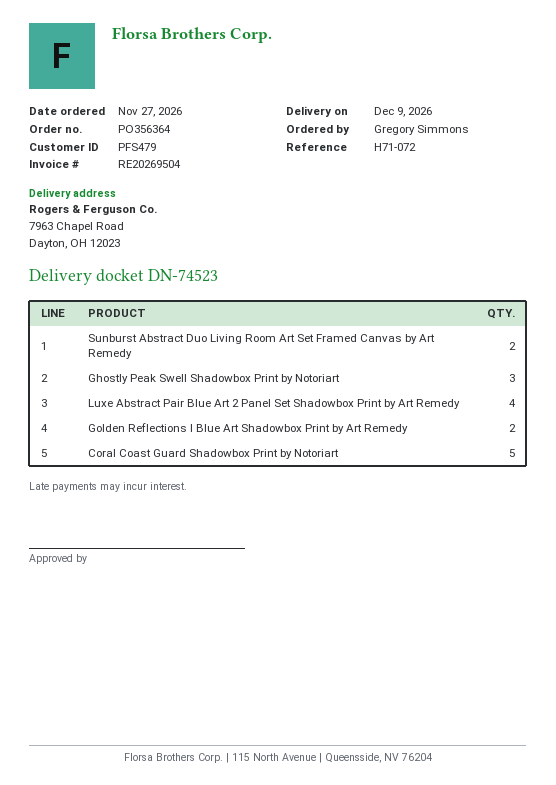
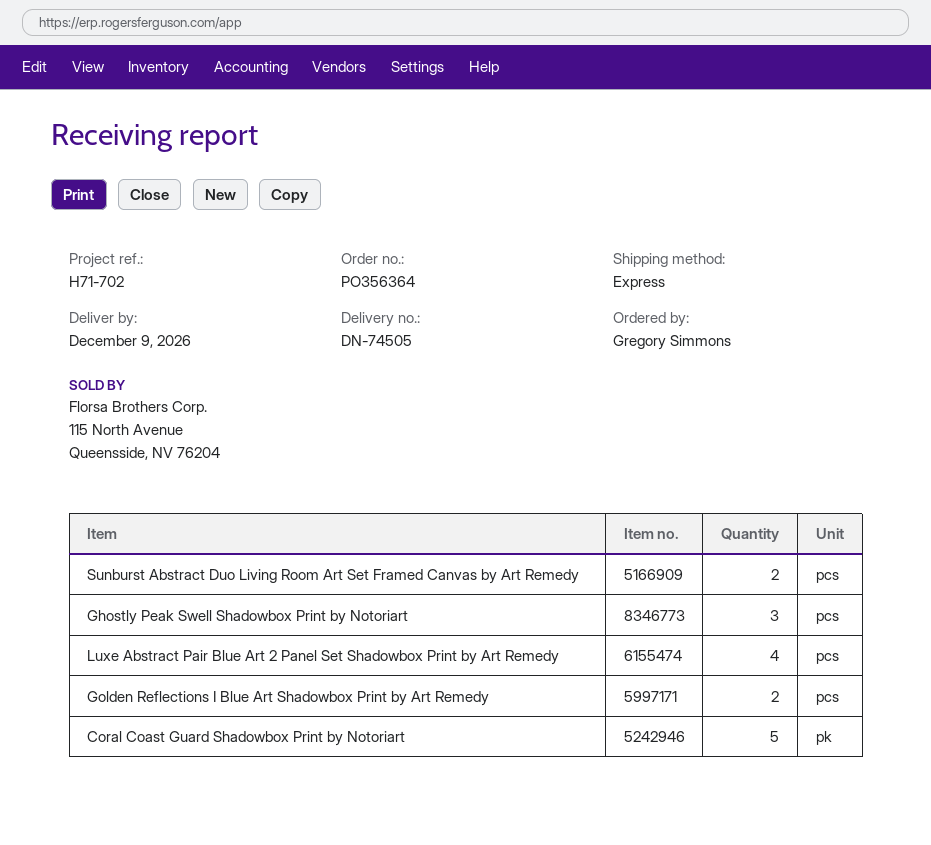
delivery note number: DN-74523 -> DN-74505
reference: H71-072 -> H71-702

